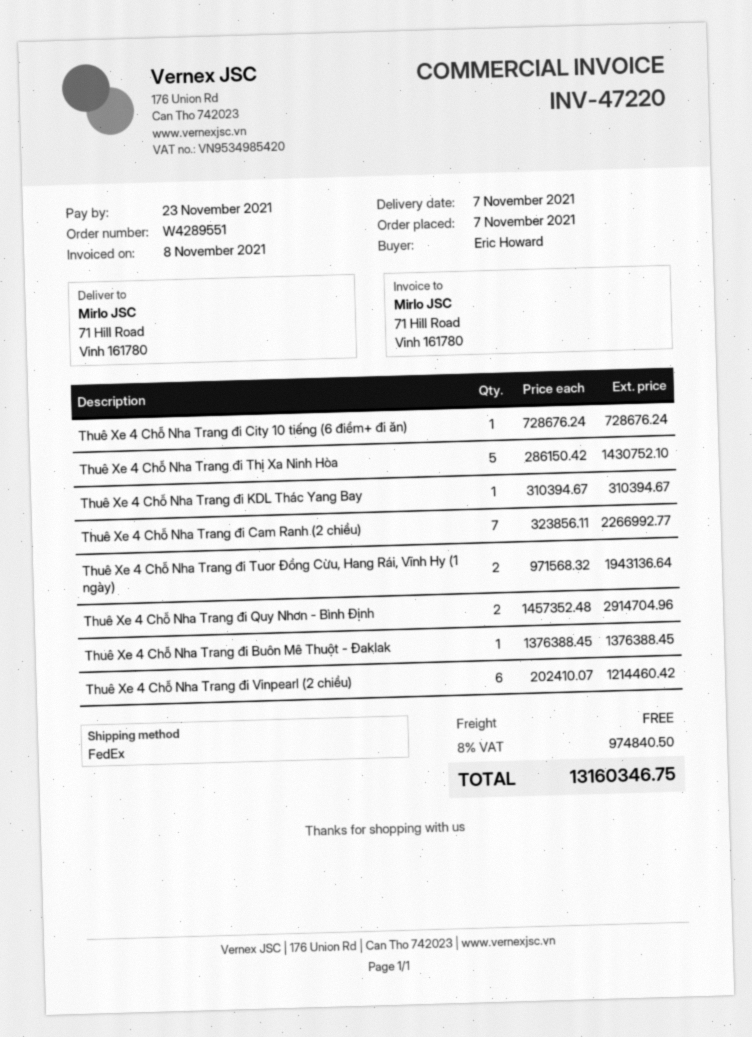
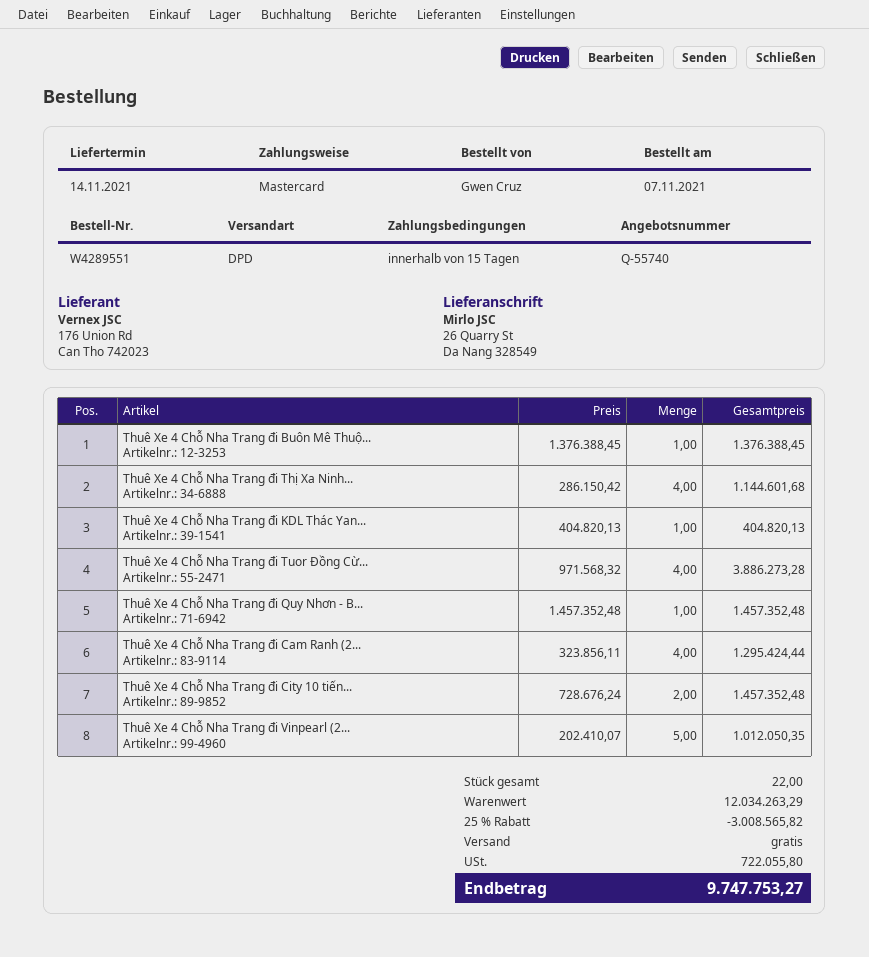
delivery date: 2021-11-07 -> 2021-11-14
ordered by: Eric Howard -> Gwen Cruz
shipping method: FedEx -> DPD
ship to: 71 Hill Road, Vinh 161780 -> 26 Quarry St, Da Nang 328549
Thuê Xe 4 Chỗ Nha Trang đi City 10 tiếng (6 điểm+ đi ăn): 1 x 728676.24 = 728676.24 -> 2 x 728676.24 = 1457352.48
Thuê Xe 4 Chỗ Nha Trang đi Thị Xa Ninh Hòa: 5 x 286150.42 = 1430752.10 -> 4 x 286150.42 = 1144601.68
Thuê Xe 4 Chỗ Nha Trang đi KDL Thác Yang Bay: 1 x 310394.67 = 310394.67 -> 1 x 404820.13 = 404820.13
Thuê Xe 4 Chỗ Nha Trang đi Cam Ranh (2 chiều): 7 x 323856.11 = 2266992.77 -> 4 x 323856.11 = 1295424.44
Thuê Xe 4 Chỗ Nha Trang đi Tuor Đồng Cừu, Hang Rái, Vĩnh Hy (1 ngày): 2 x 971568.32 = 1943136.64 -> 4 x 971568.32 = 3886273.28
Thuê Xe 4 Chỗ Nha Trang đi Quy Nhơn - Bình Định: 2 x 1457352.48 = 2914704.96 -> 1 x 1457352.48 = 1457352.48
Thuê Xe 4 Chỗ Nha Trang đi Vinpearl (2 chiều): 6 x 202410.07 = 1214460.42 -> 5 x 202410.07 = 1012050.35
discount: none -> 25% = 3008565.82
tax: 974840.50 -> 722055.80
total: 13160346.75 -> 9747753.27

